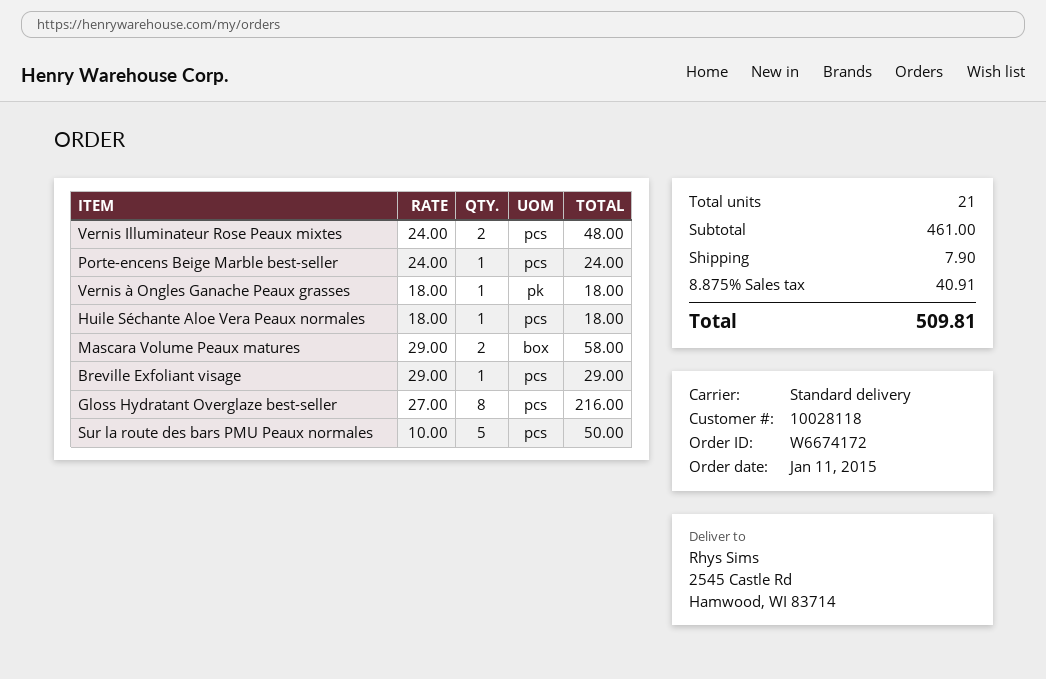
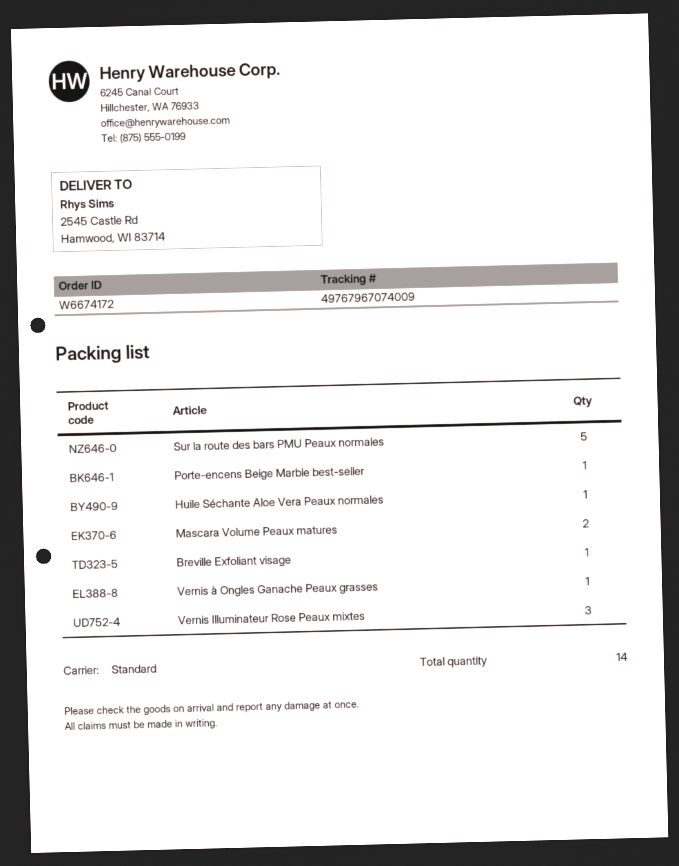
Vernis Illuminateur Rose Peaux mixtes: 2 -> 3
Gloss Hydratant Overglaze best-seller: 8 -> none
total quantity: 21 -> 14

